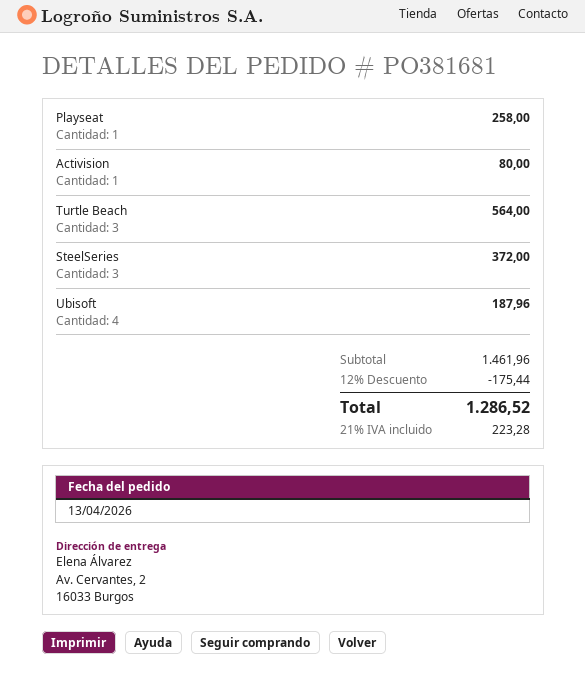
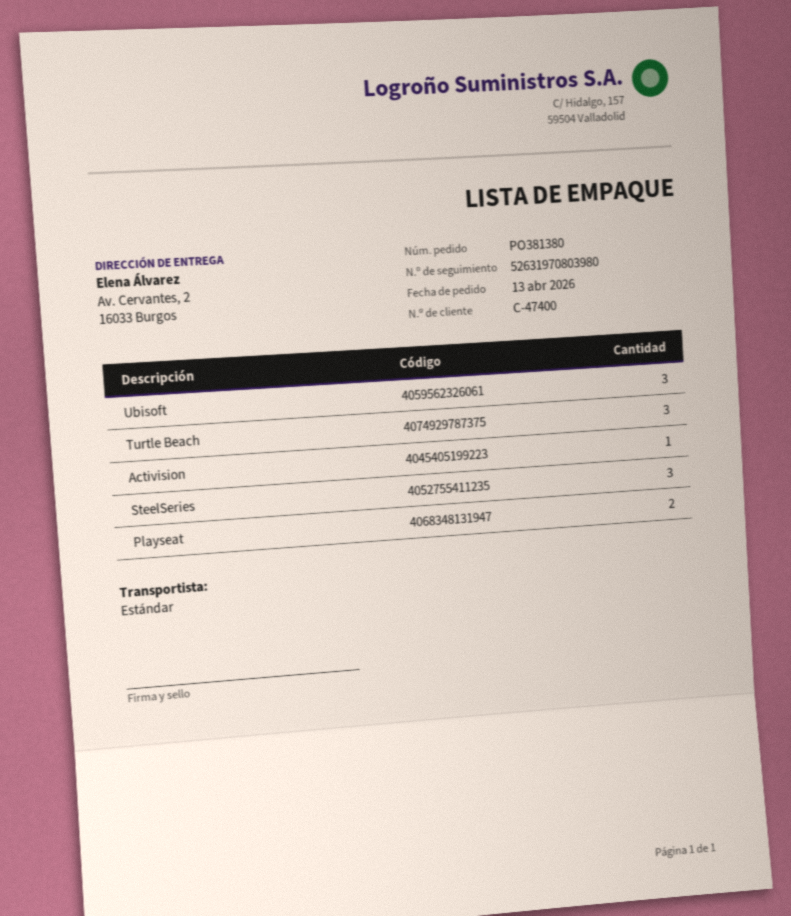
order number: PO381681 -> PO381380
Playseat: 1 -> 2
Ubisoft: 4 -> 3

